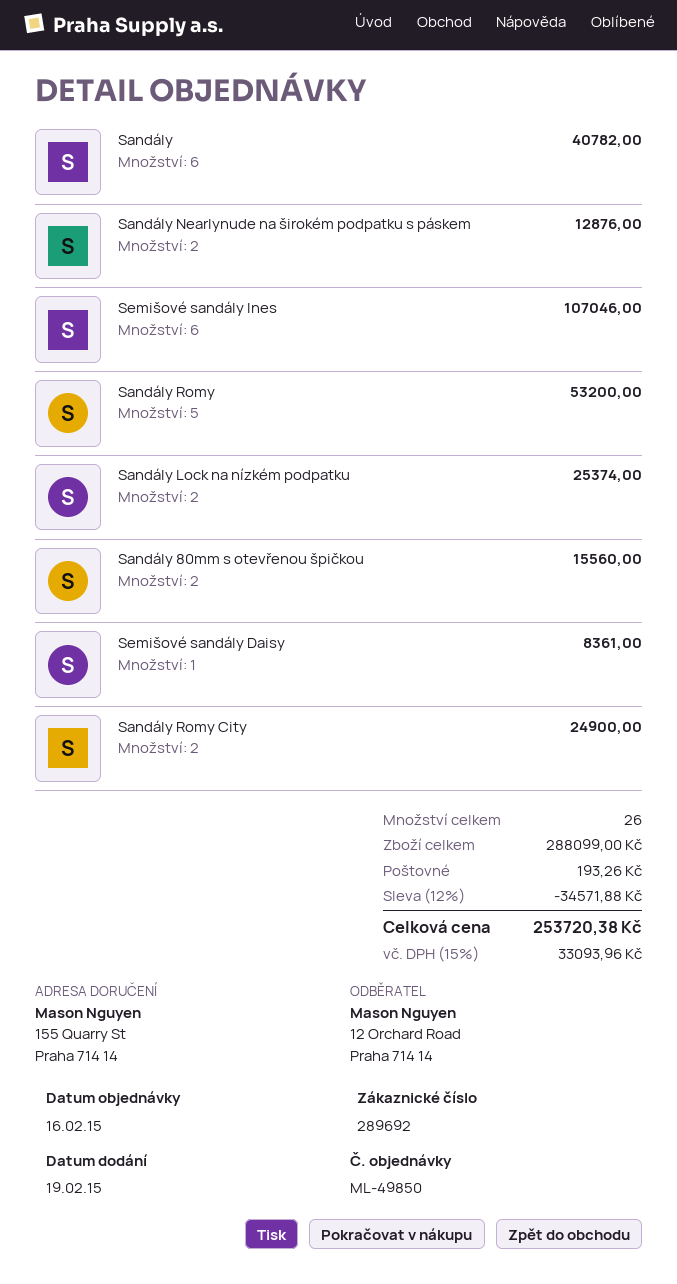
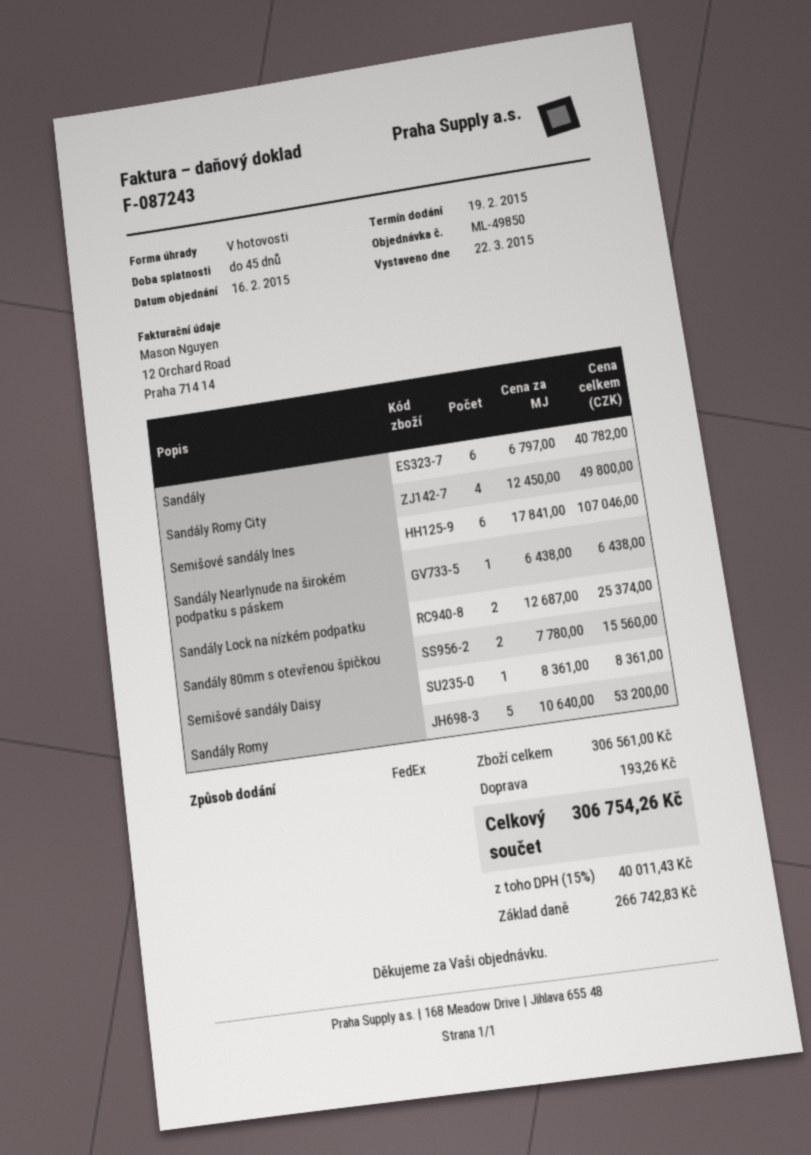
Sandály Nearlynude na širokém podpatku s páskem: 2 for 12876.00 -> 1 for 6438.00
Sandály Romy City: 2 for 24900.00 -> 4 for 49800.00
subtotal: 288099.00 -> 306561.00
discount: 12% = 34571.88 -> none
tax: 15% = 33093.96 -> 15% = 40011.43
total: 253720.38 -> 306754.26

